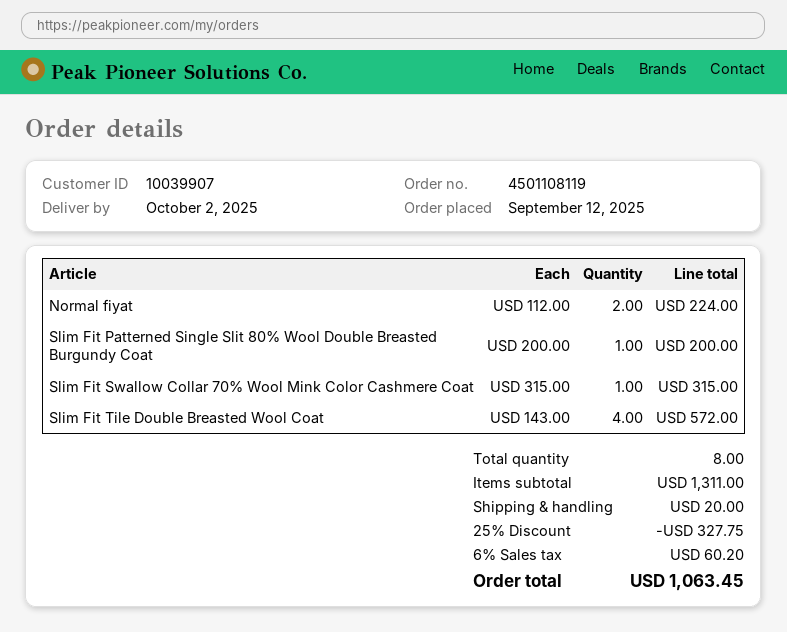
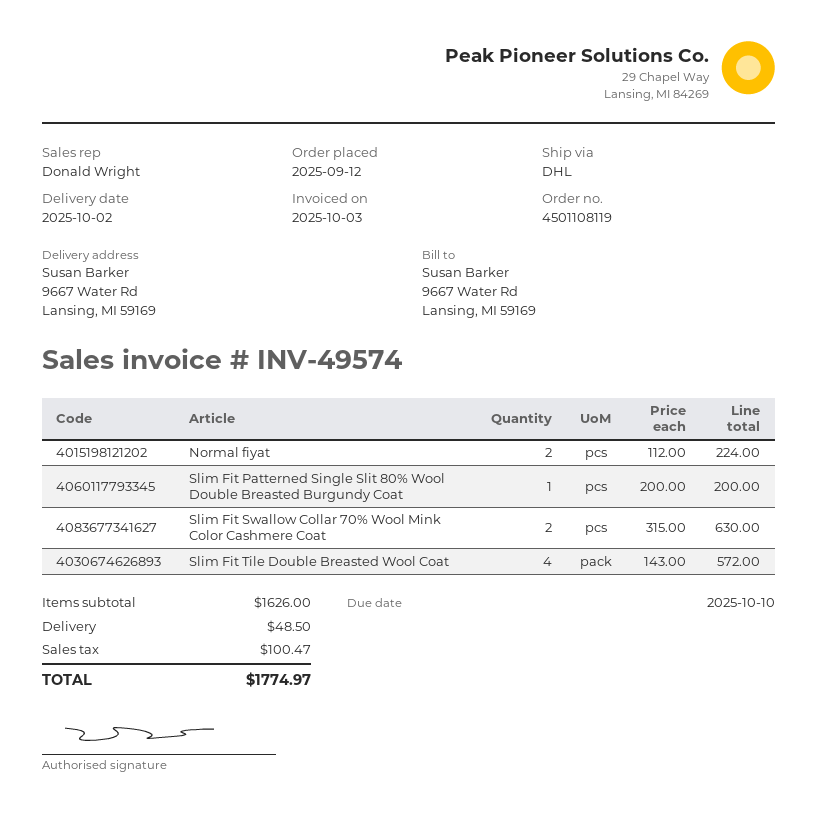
Slim Fit Swallow Collar 70% Wool Mink Color Cashmere Coat: 1 x 315.00 = 315.00 -> 2 x 315.00 = 630.00
subtotal: 1311.00 -> 1626.00
discount: 25% = 327.75 -> none
shipping: 20.00 -> 48.50
tax: 60.20 -> 100.47
total: 1063.45 -> 1774.97

